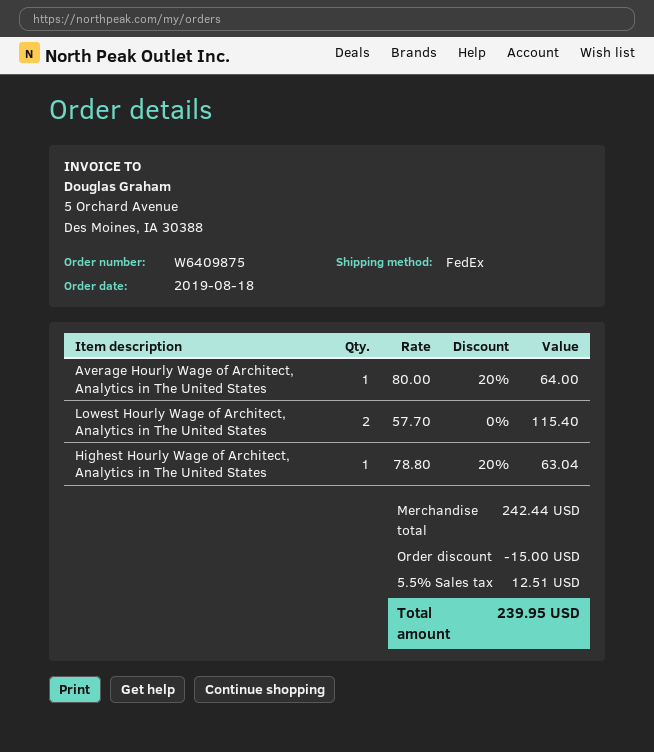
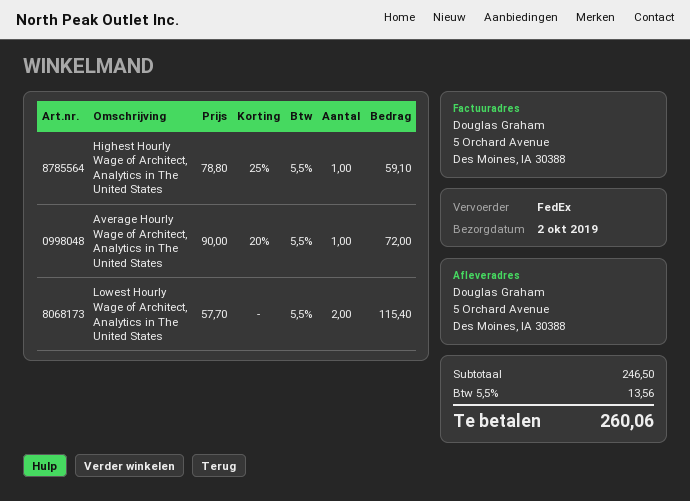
Average Hourly Wage of Architect, Analytics in The United States: 1 x 80.00 - 20% = 64.00 -> 1 x 90.00 - 20% = 72.00
Highest Hourly Wage of Architect, Analytics in The United States: 1 x 78.80 - 20% = 63.04 -> 1 x 78.80 - 25% = 59.10
subtotal: 242.44 -> 246.50
discount: 15.00 -> none
tax: 5.5% = 12.51 -> 5.5% = 13.56
total: 239.95 -> 260.06

